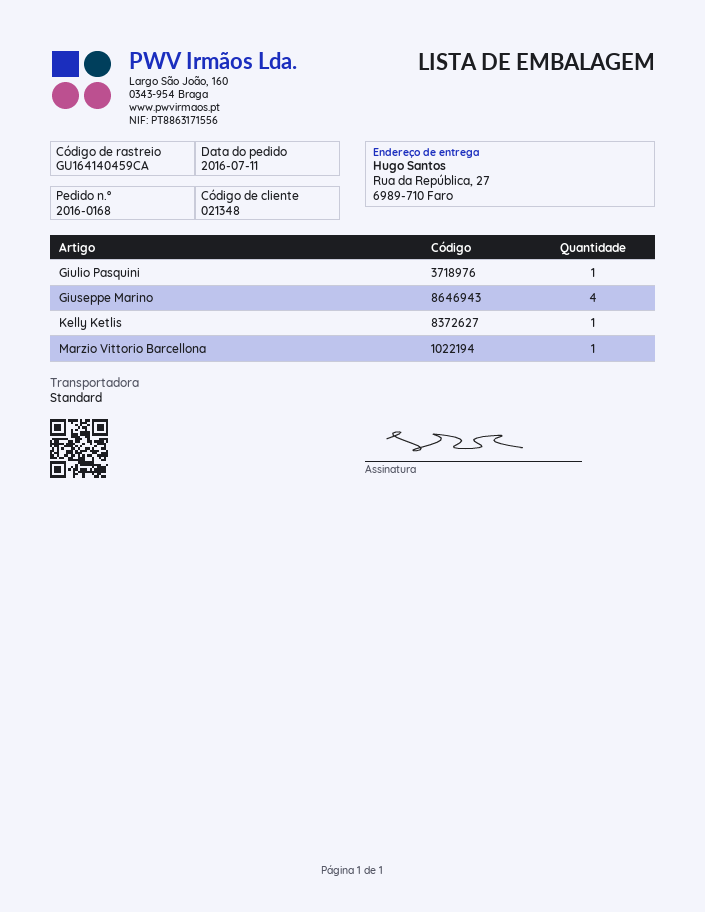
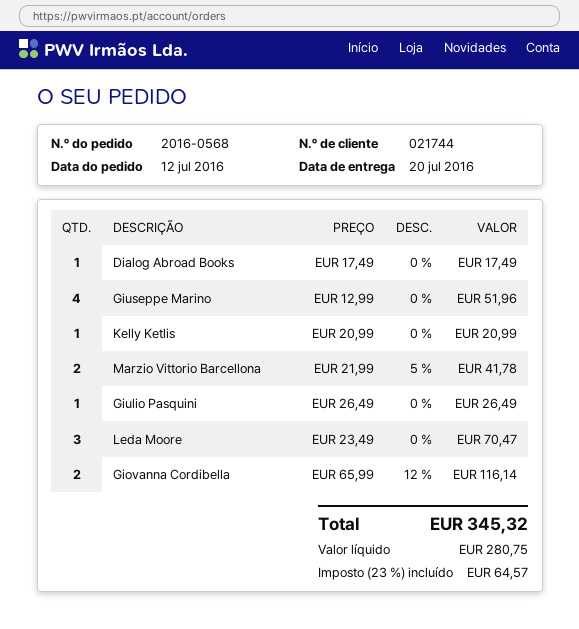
order number: 2016-0168 -> 2016-0568
order date: 2016-07-11 -> 2016-07-12
customer number: 021348 -> 021744
Marzio Vittorio Barcellona: 1 -> 2
Dialog Abroad Books: none -> 1
Leda Moore: none -> 3
Giovanna Cordibella: none -> 2

